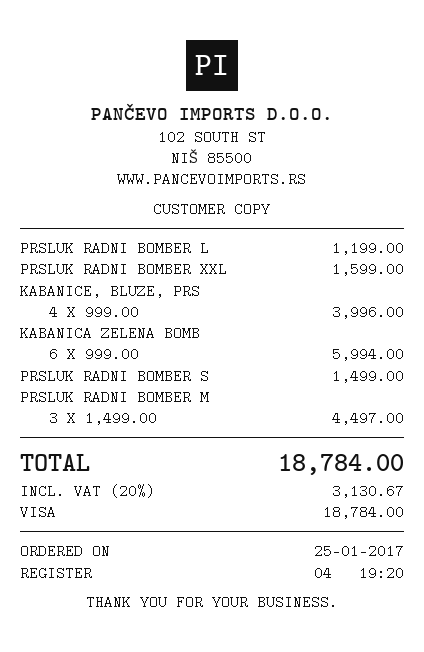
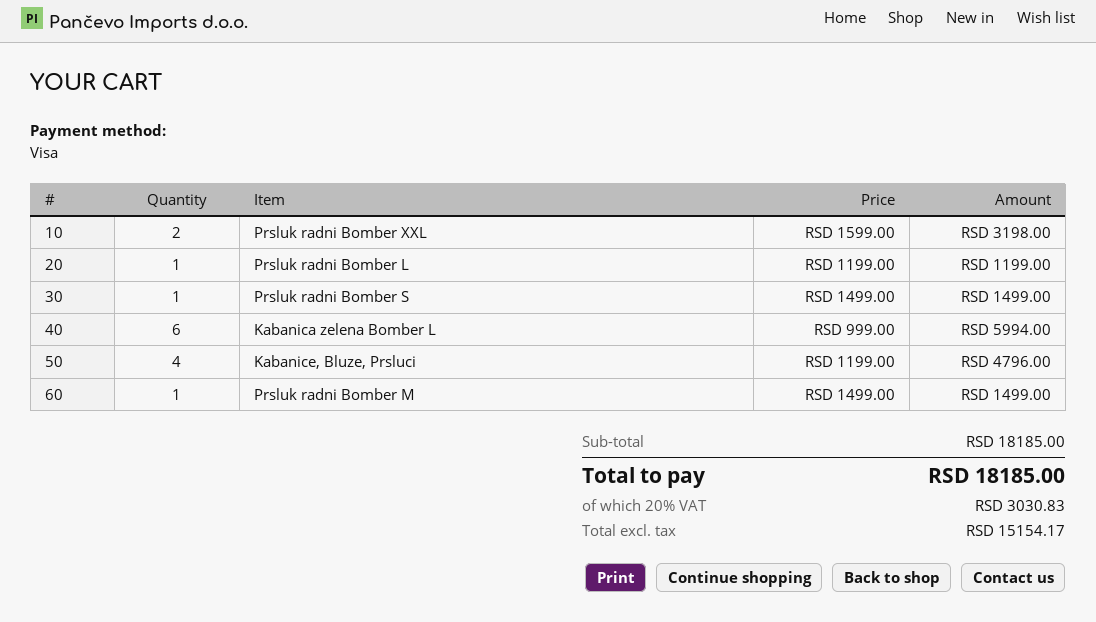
PRSLUK RADNI BOMBER XXL: 1 x 1599.00 = 1599.00 -> 2 x 1599.00 = 3198.00
KABANICE, BLUZE, PRS: 4 x 999.00 = 3996.00 -> 4 x 1199.00 = 4796.00
PRSLUK RADNI BOMBER M: 3 x 1499.00 = 4497.00 -> 1 x 1499.00 = 1499.00
tax: 20% = 3130.67 -> 20% = 3030.83
total: 18784.00 -> 18185.00

